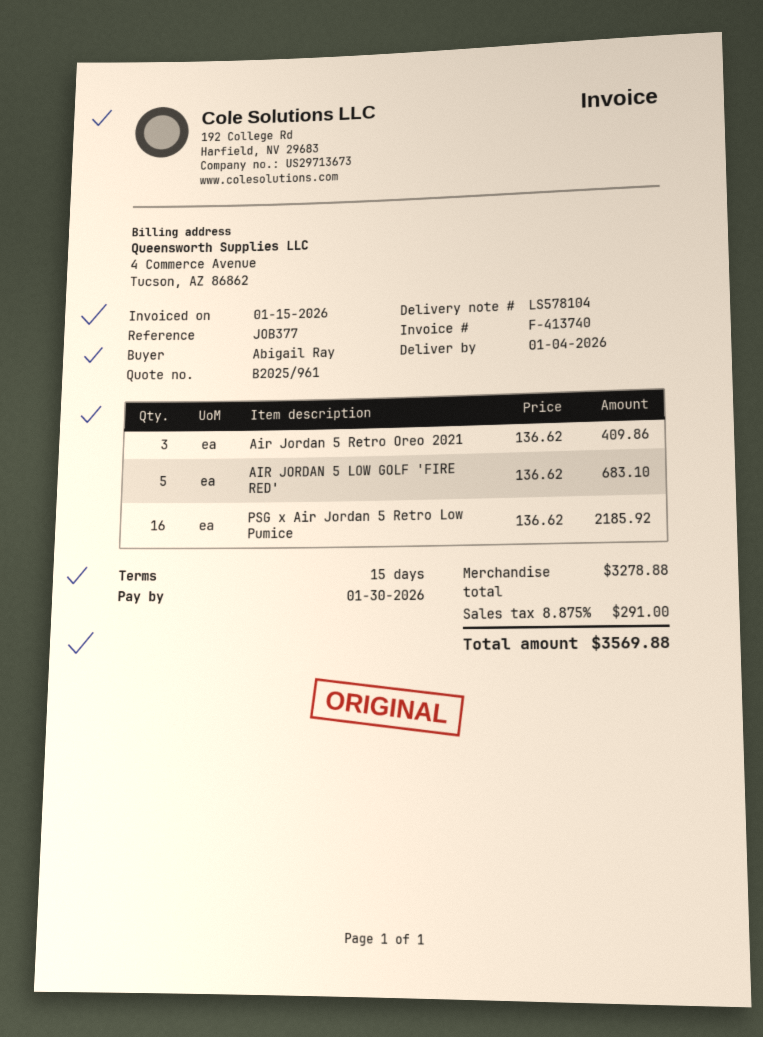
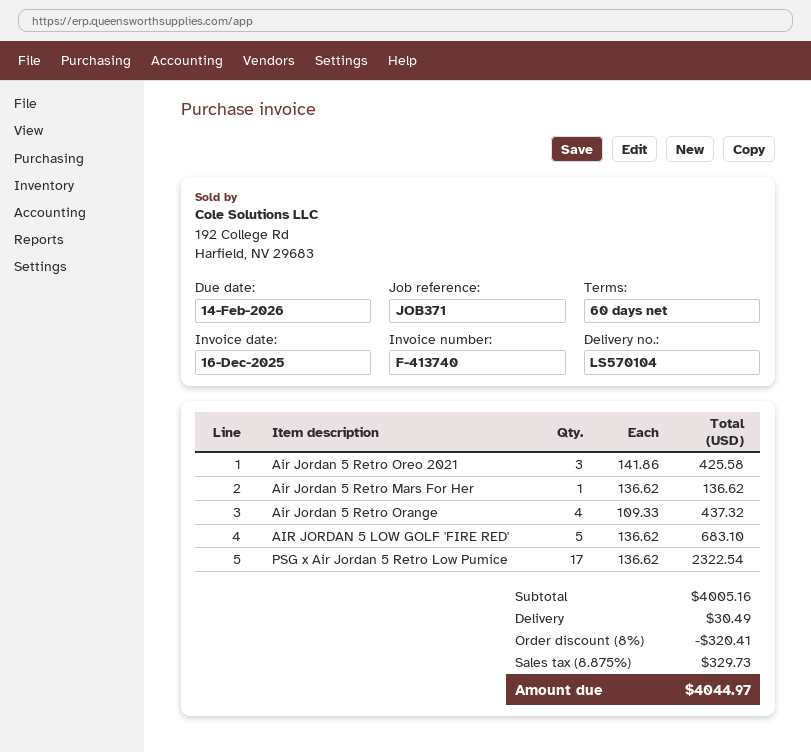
delivery note number: LS578104 -> LS570104
invoice date: 2026-01-15 -> 2025-12-16
payment terms: 15 days -> 60 days
due date: 2026-01-30 -> 2026-02-14
reference: JOB377 -> JOB371
Air Jordan 5 Retro Oreo 2021: 3 x 136.62 = 409.86 -> 3 x 141.86 = 425.58
PSG x Air Jordan 5 Retro Low Pumice: 16 x 136.62 = 2185.92 -> 17 x 136.62 = 2322.54
Air Jordan 5 Retro Mars For Her: none -> 1 x 136.62 = 136.62
Air Jordan 5 Retro Orange: none -> 4 x 109.33 = 437.32
subtotal: 3278.88 -> 4005.16
discount: none -> 8% = 320.41
shipping: none -> 30.49
tax: 8.875% = 291.00 -> 8.875% = 329.73
total: 3569.88 -> 4044.97

